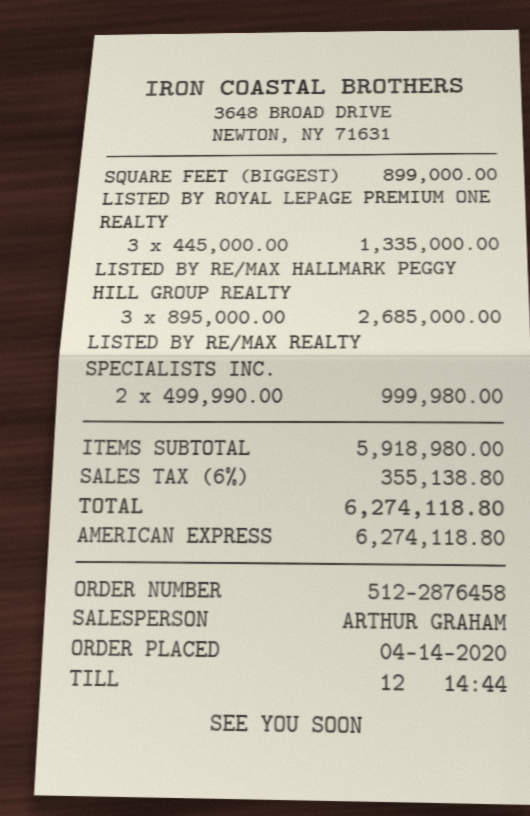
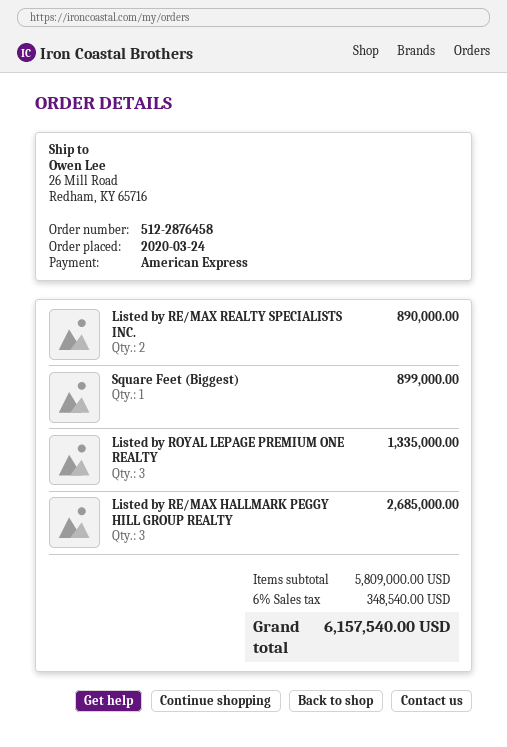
order date: 2020-04-14 -> 2020-03-24
LISTED BY RE/MAX REALTY SPECIALISTS INC.: 2 for 999980.00 -> 2 for 890000.00
subtotal: 5918980.00 -> 5809000.00
tax: 6% = 355138.80 -> 6% = 348540.00
total: 6274118.80 -> 6157540.00

